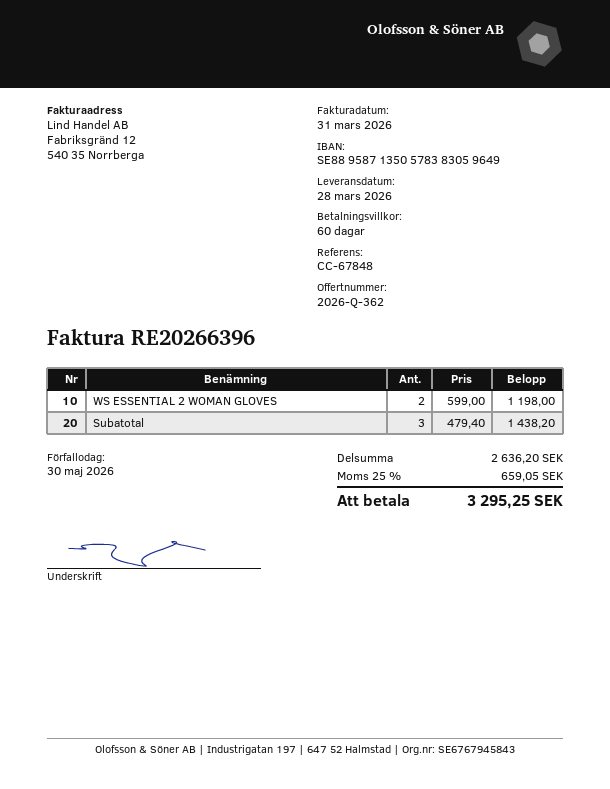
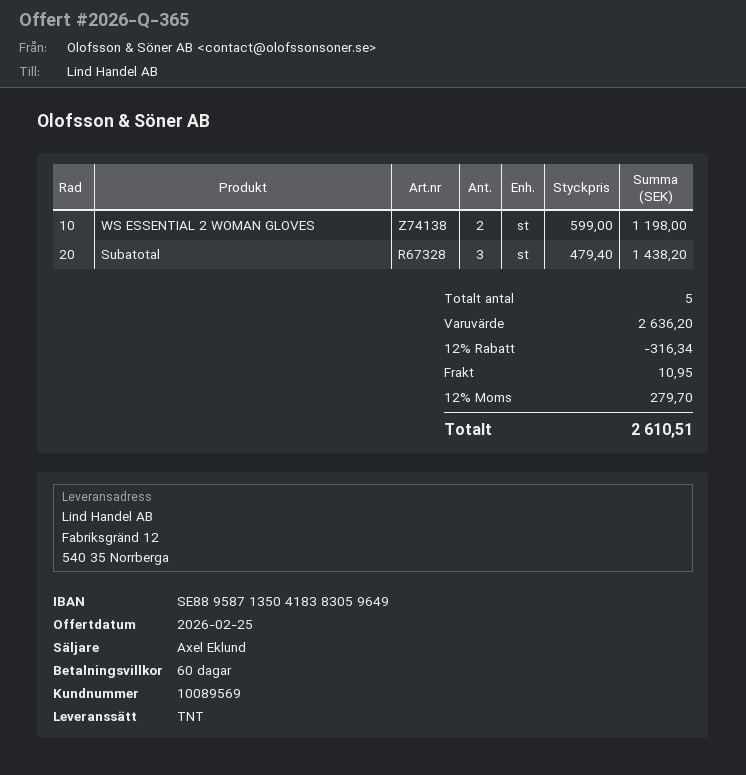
quote number: 2026-Q-362 -> 2026-Q-365
bank account: SE8895871350578383059649 -> SE8895871350418383059649
discount: none -> 12% = 316.34
shipping: none -> 10.95
tax: 25% = 659.05 -> 12% = 279.70
total: 3295.25 -> 2610.51

